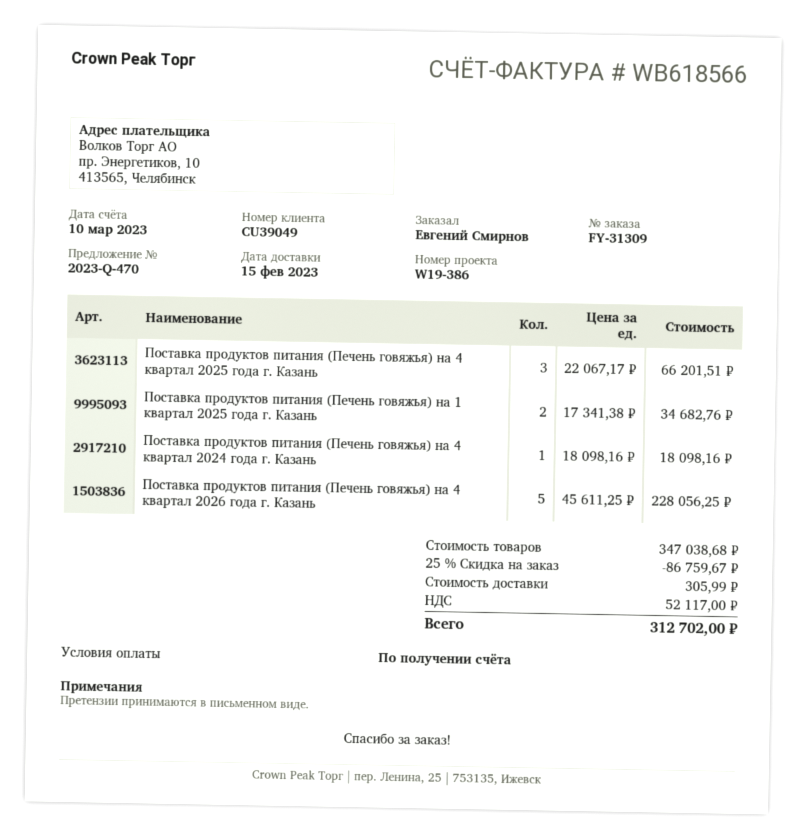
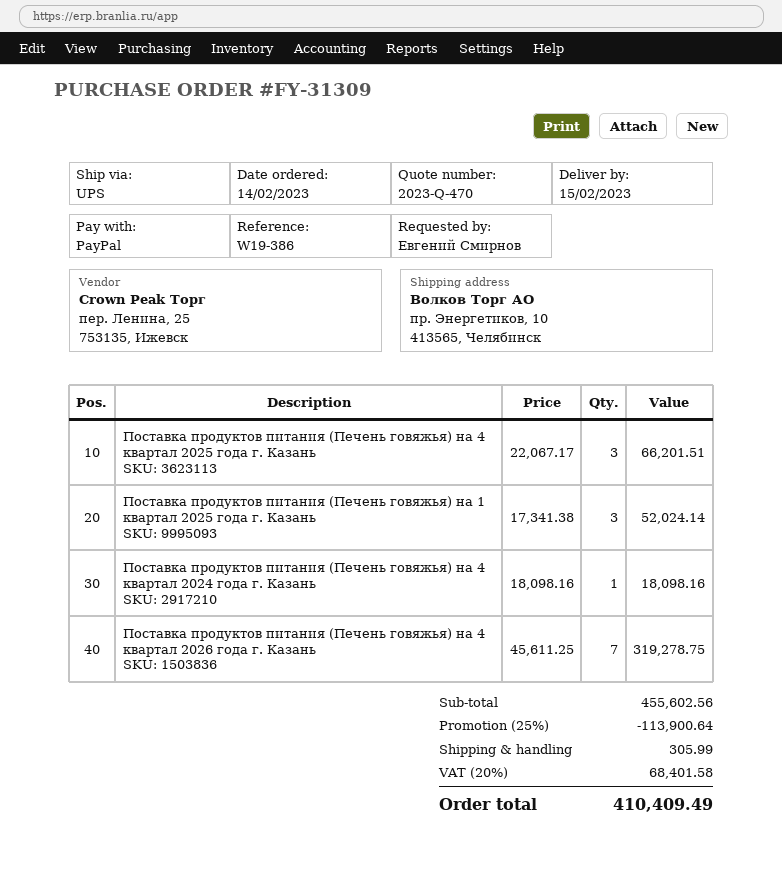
Поставка продуктов питания (Печень говяжья) на 1 квартал 2025 года г. Казань: 2 x 17341.38 = 34682.76 -> 3 x 17341.38 = 52024.14
Поставка продуктов питания (Печень говяжья) на 4 квартал 2026 года г. Казань: 5 x 45611.25 = 228056.25 -> 7 x 45611.25 = 319278.75
subtotal: 347038.68 -> 455602.56
discount: 25% = 86759.67 -> 25% = 113900.64
tax: 52117.00 -> 68401.58
total: 312702.00 -> 410409.49

